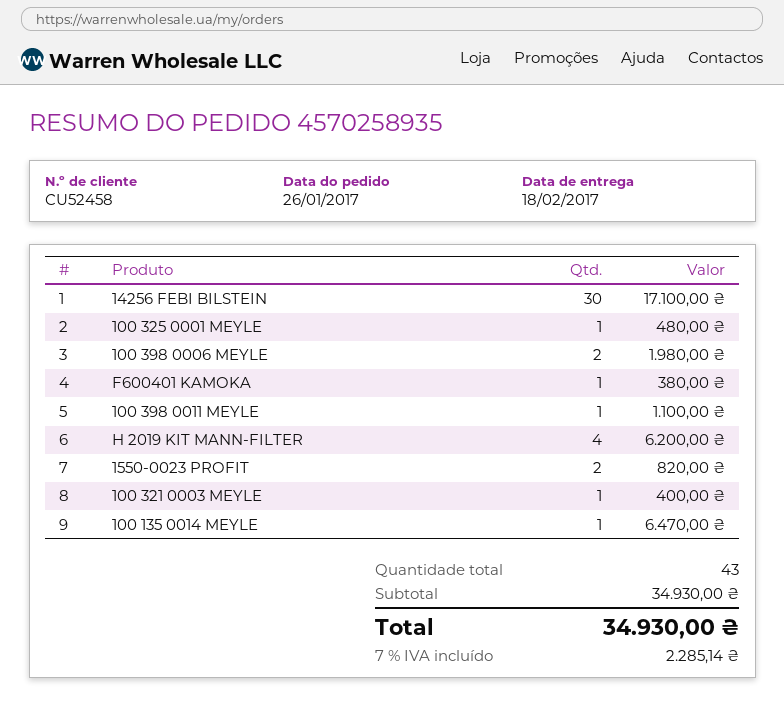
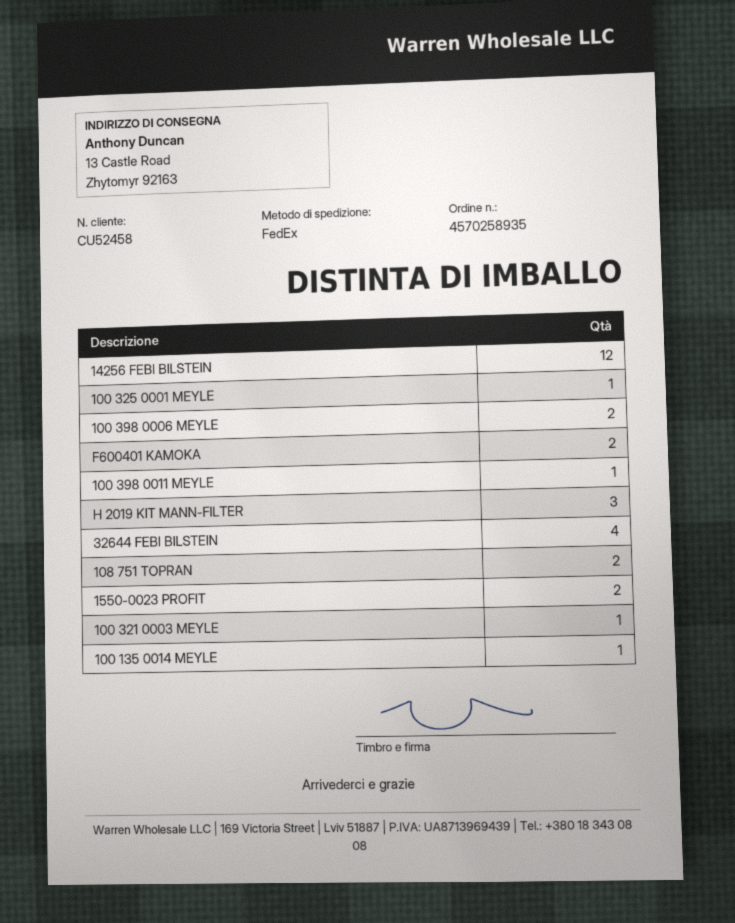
14256 FEBI BILSTEIN: 30 -> 12
F600401 KAMOKA: 1 -> 2
H 2019 KIT MANN-FILTER: 4 -> 3
32644 FEBI BILSTEIN: none -> 4
108 751 TOPRAN: none -> 2

